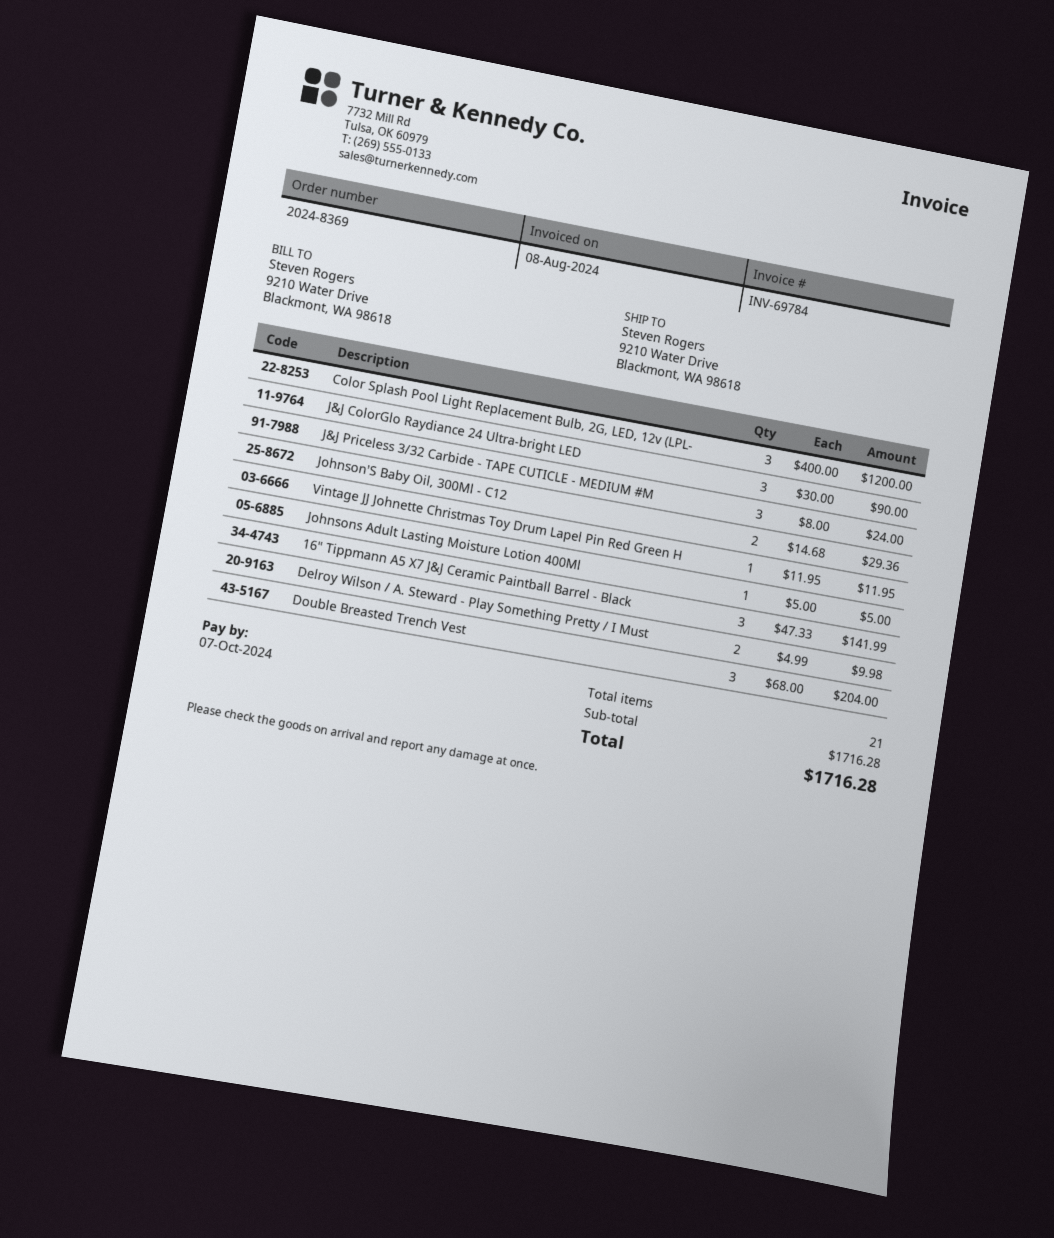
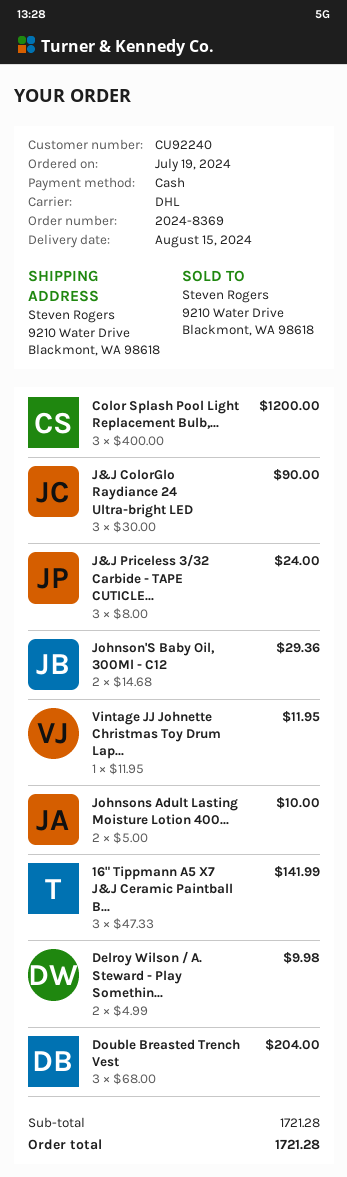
Johnsons Adult Lasting Moisture Lotion 400Ml: 1 x 5.00 = 5.00 -> 2 x 5.00 = 10.00
subtotal: 1716.28 -> 1721.28
total: 1716.28 -> 1721.28

